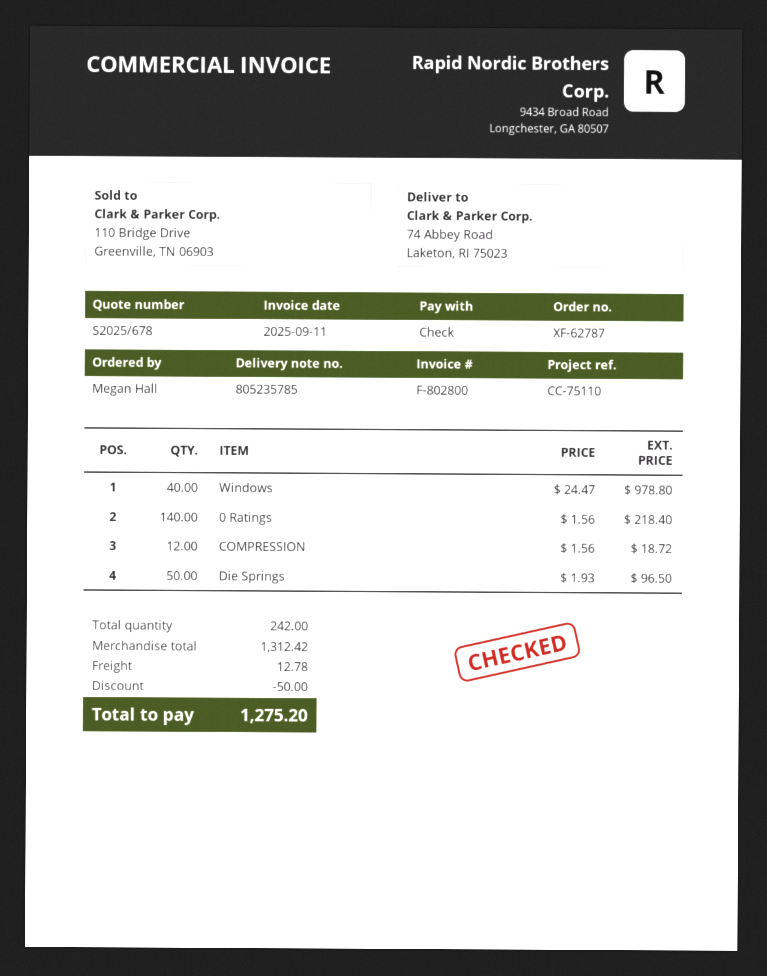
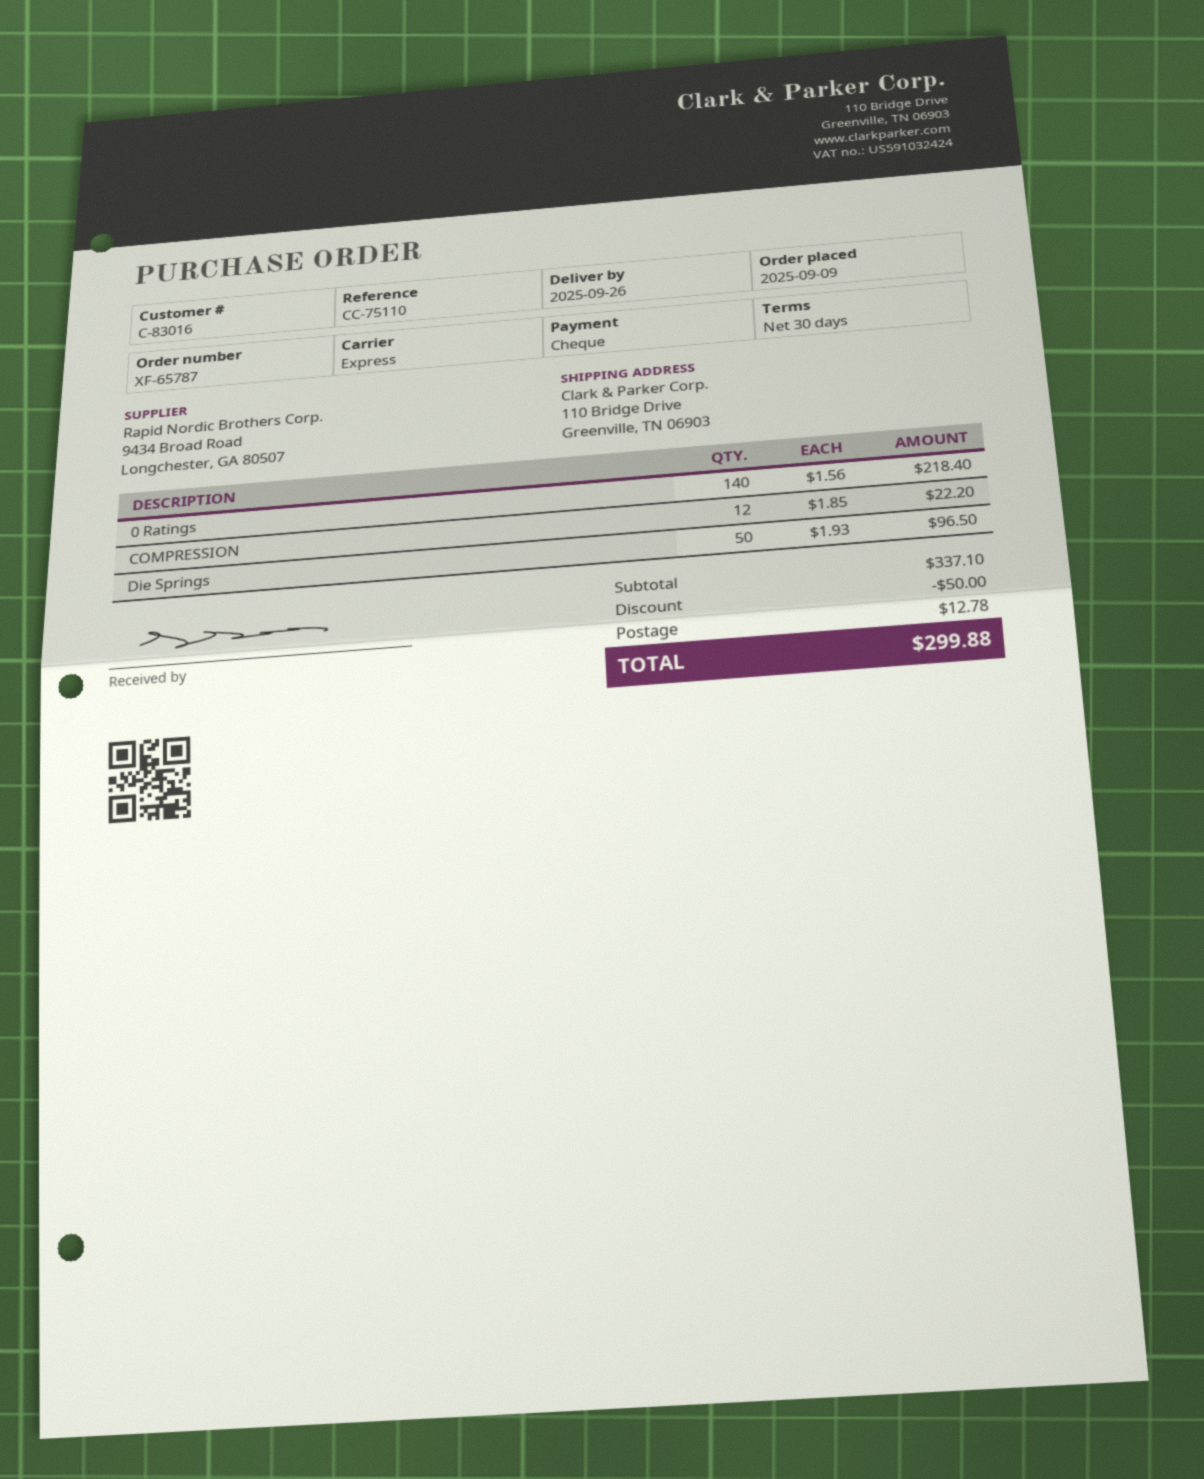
order number: XF-62787 -> XF-65787
ship to: 74 Abbey Road, Laketon, RI 75023 -> 110 Bridge Drive, Greenville, TN 06903
Windows: 40 x 24.47 = 978.80 -> none
COMPRESSION: 12 x 1.56 = 18.72 -> 12 x 1.85 = 22.20
subtotal: 1312.42 -> 337.10
total: 1275.20 -> 299.88

